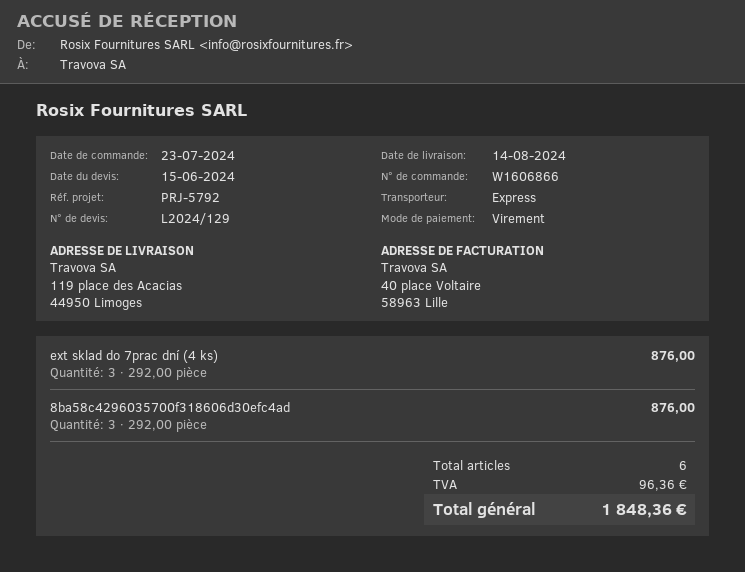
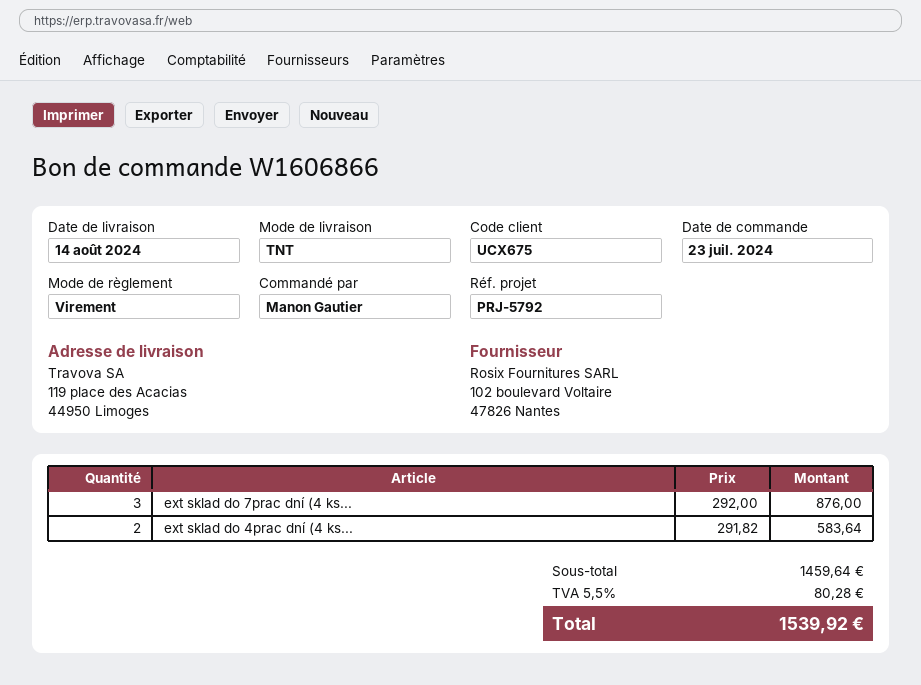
shipping method: express -> TNT
8ba58c4296035700f318606d30efc4ad: 3 x 292.00 = 876.00 -> none
ext sklad do 4prac dní (4 ks...: none -> 2 x 291.82 = 583.64
tax: 96.36 -> 80.28
total: 1848.36 -> 1539.92

